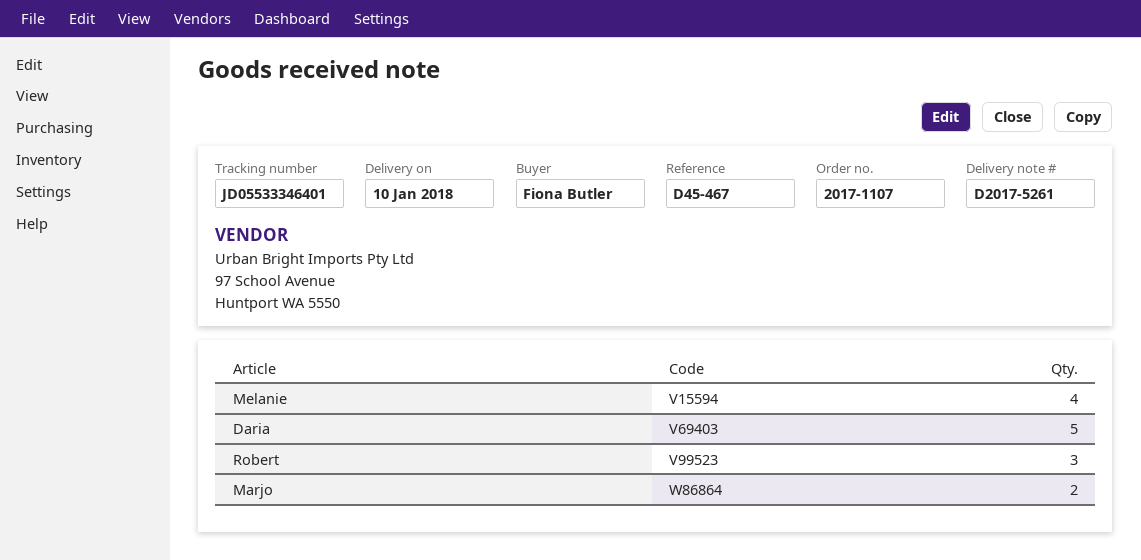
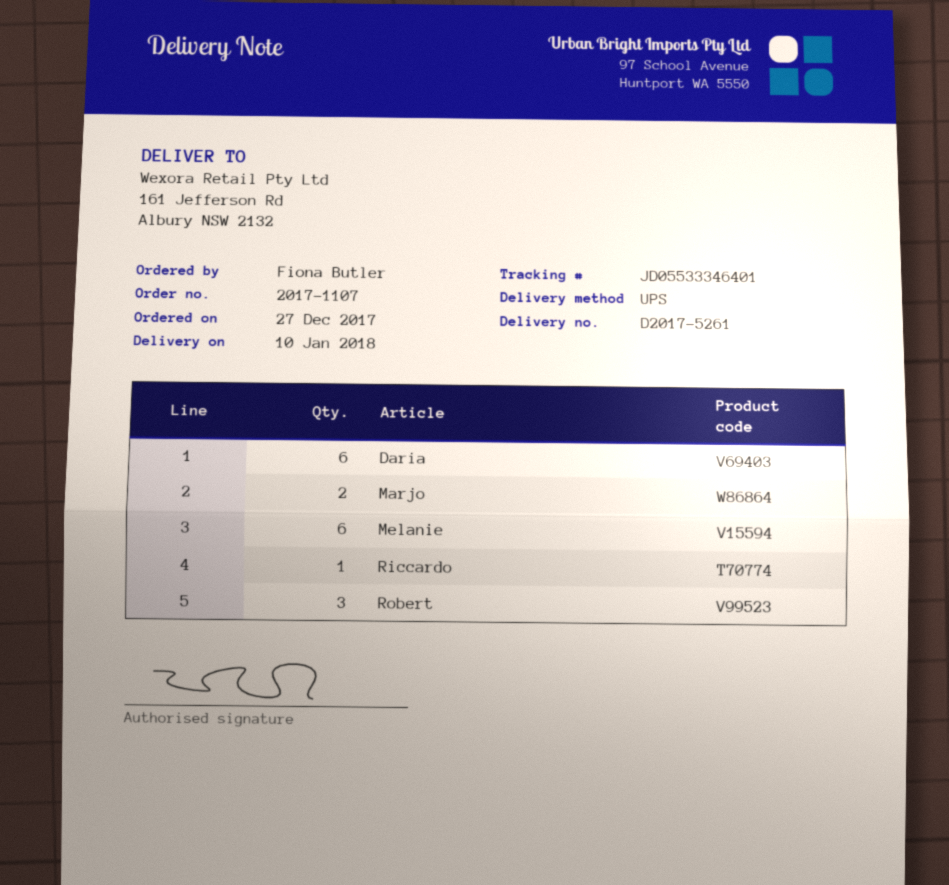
Melanie: 4 -> 6
Daria: 5 -> 6
Riccardo: none -> 1

